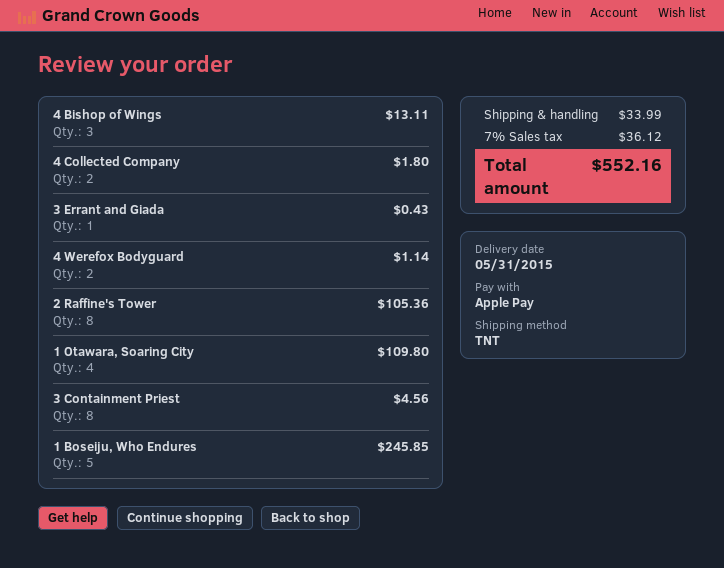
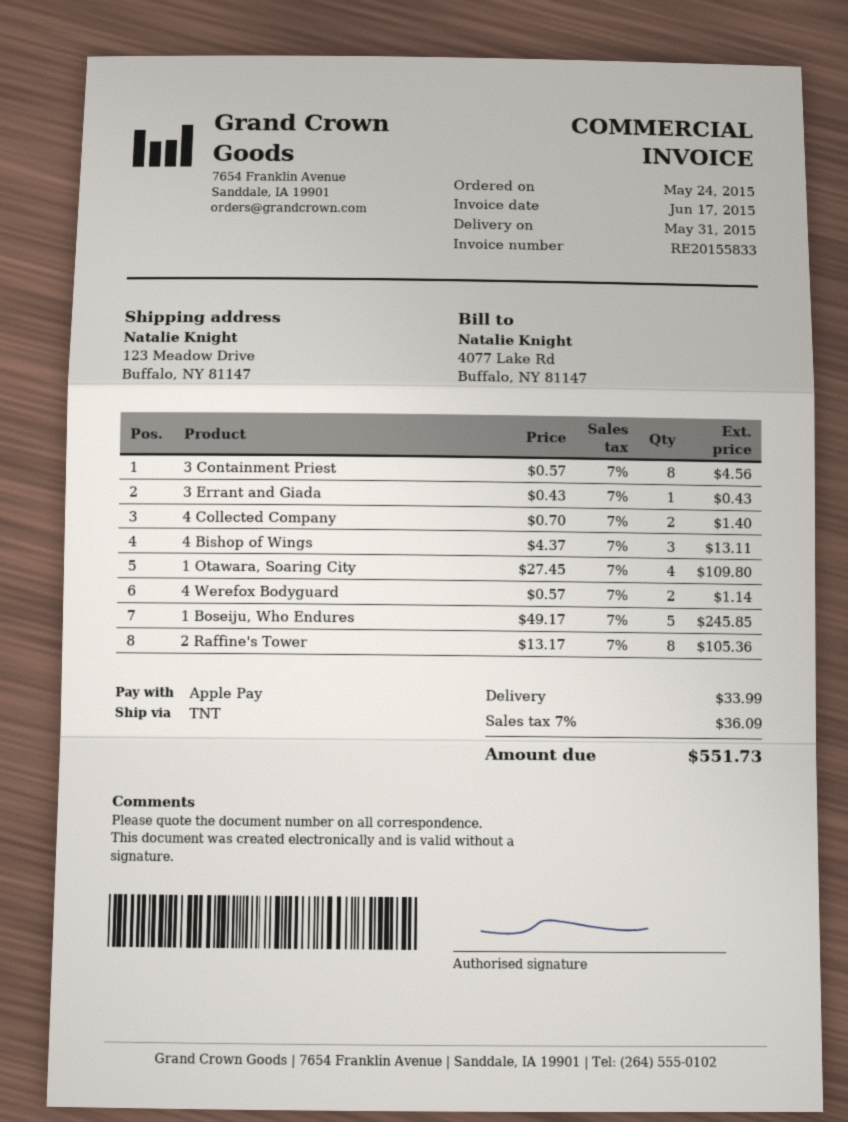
4 Collected Company: 2 for 1.80 -> 2 for 1.40
tax: 7% = 36.12 -> 7% = 36.09
total: 552.16 -> 551.73

